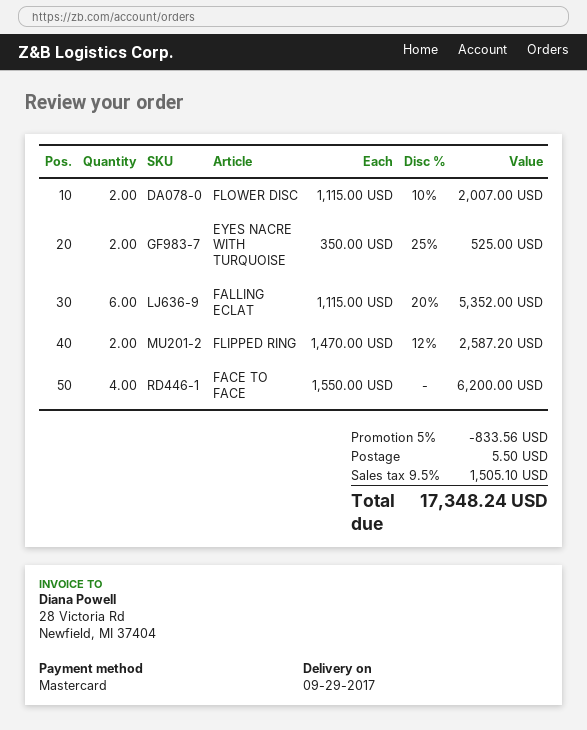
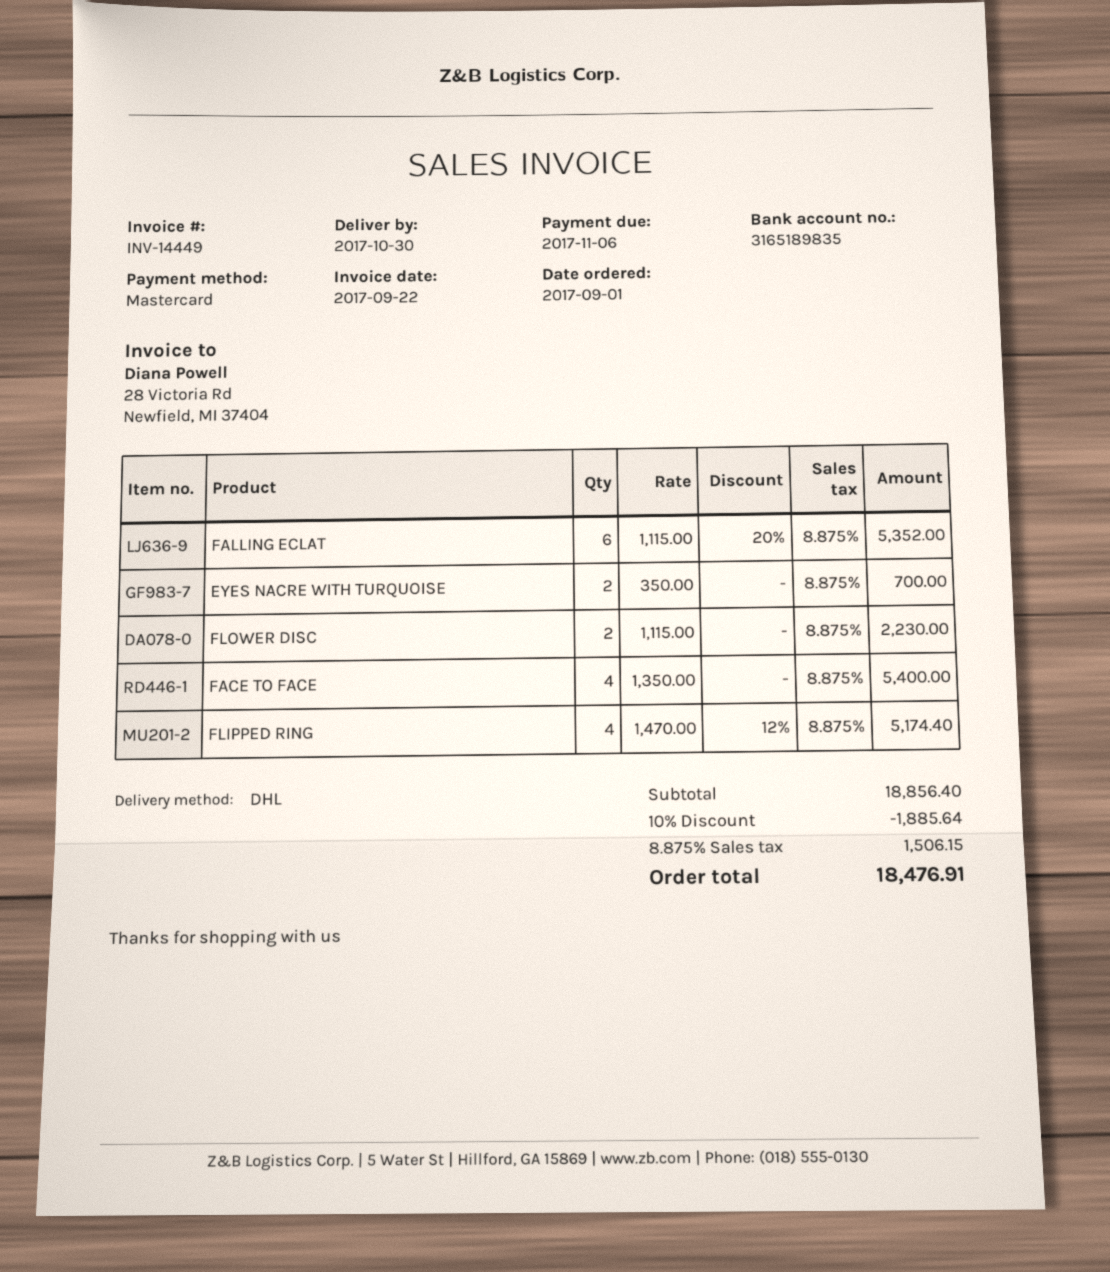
delivery date: 2017-09-29 -> 2017-10-30
FLOWER DISC: 2 x 1115.00 - 10% = 2007.00 -> 2 x 1115.00 = 2230.00
EYES NACRE WITH TURQUOISE: 2 x 350.00 - 25% = 525.00 -> 2 x 350.00 = 700.00
FLIPPED RING: 2 x 1470.00 - 12% = 2587.20 -> 4 x 1470.00 - 12% = 5174.40
FACE TO FACE: 4 x 1550.00 = 6200.00 -> 4 x 1350.00 = 5400.00
discount: 5% = 833.56 -> 10% = 1885.64
shipping: 5.50 -> none
tax: 9.5% = 1505.10 -> 8.875% = 1506.15
total: 17348.24 -> 18476.91

